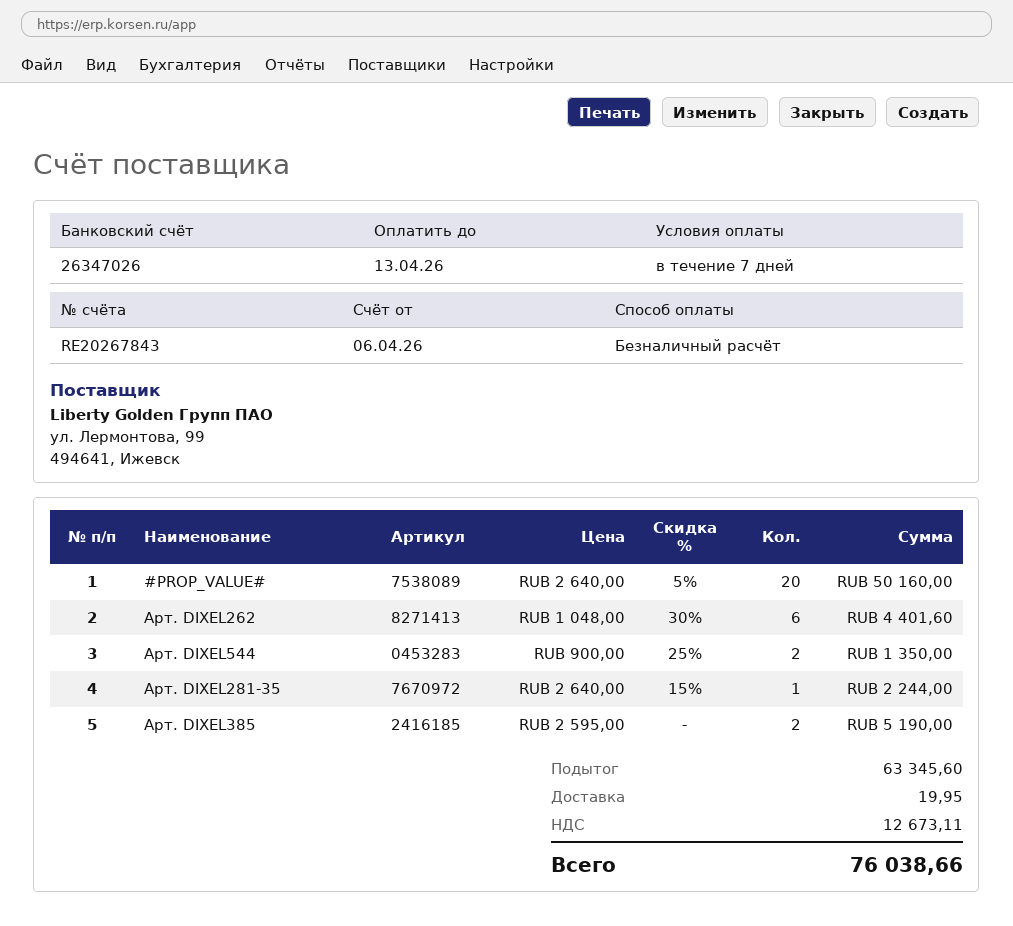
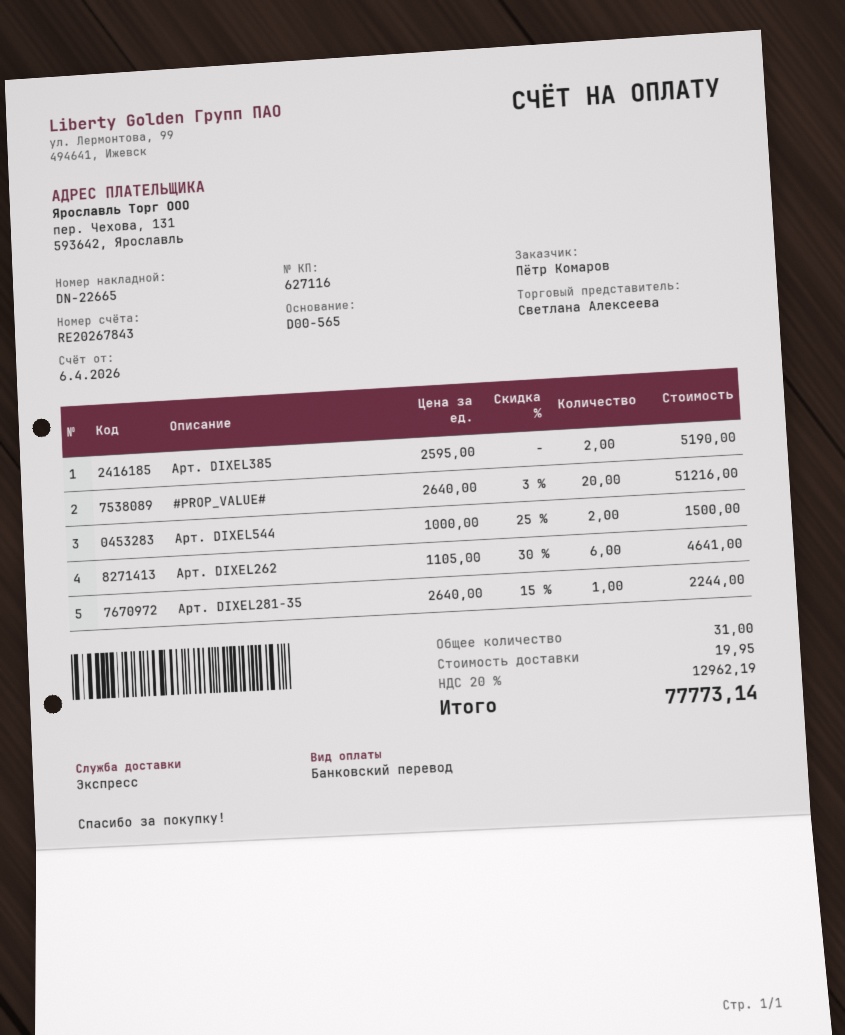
#PROP_VALUE#: 20 x 2640.00 - 5% = 50160.00 -> 20 x 2640.00 - 3% = 51216.00
Арт. DIXEL262: 6 x 1048.00 - 30% = 4401.60 -> 6 x 1105.00 - 30% = 4641.00
Арт. DIXEL544: 2 x 900.00 - 25% = 1350.00 -> 2 x 1000.00 - 25% = 1500.00
tax: 12673.11 -> 12962.19
total: 76038.66 -> 77773.14

